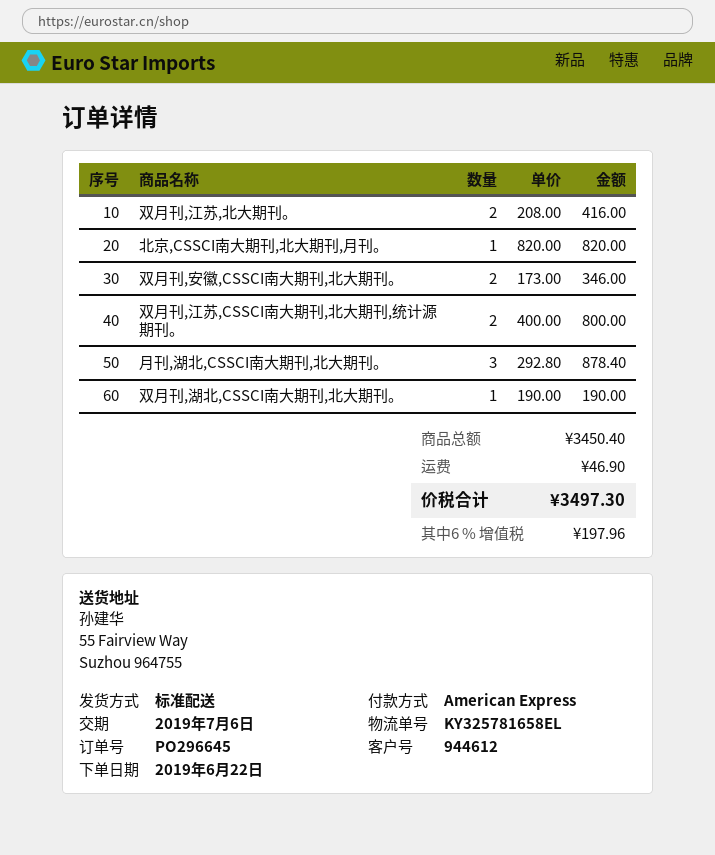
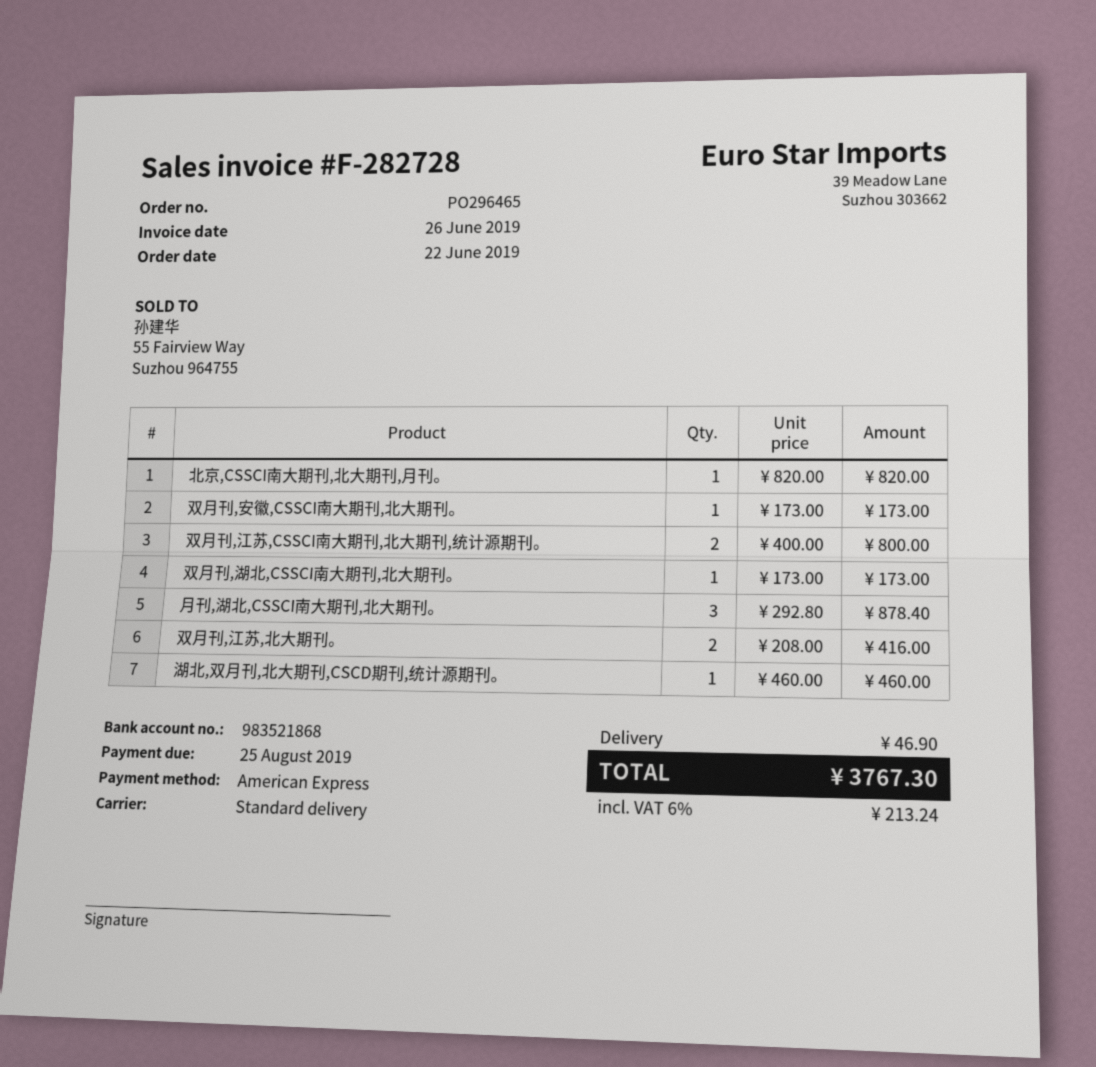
order number: PO296645 -> PO296465
双月刊,安徽,CSSCI南大期刊,北大期刊。: 2 x 173.00 = 346.00 -> 1 x 173.00 = 173.00
双月刊,湖北,CSSCI南大期刊,北大期刊。: 1 x 190.00 = 190.00 -> 1 x 173.00 = 173.00
湖北,双月刊,北大期刊,CSCD期刊,统计源期刊。: none -> 1 x 460.00 = 460.00
tax: 6% = 197.96 -> 6% = 213.24
total: 3497.30 -> 3767.30

